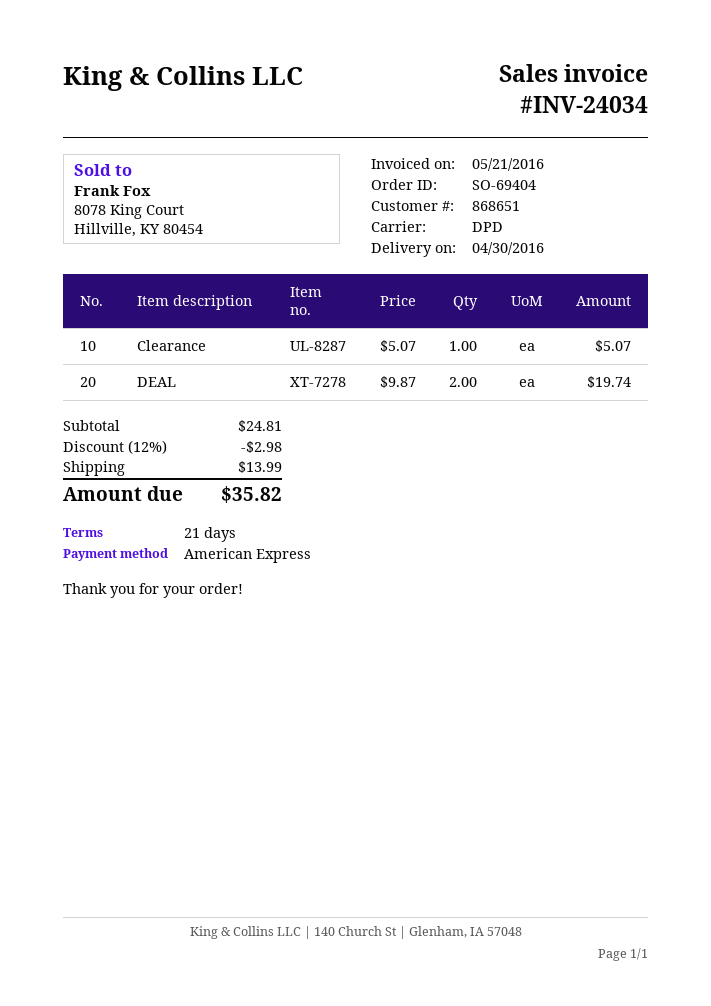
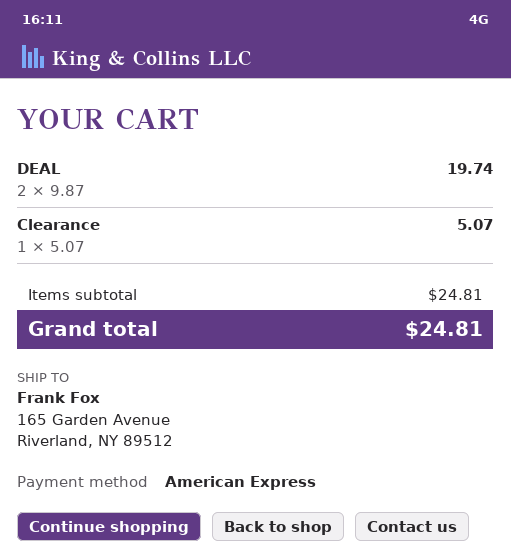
discount: 12% = 2.98 -> none
shipping: 13.99 -> none
total: 35.82 -> 24.81

